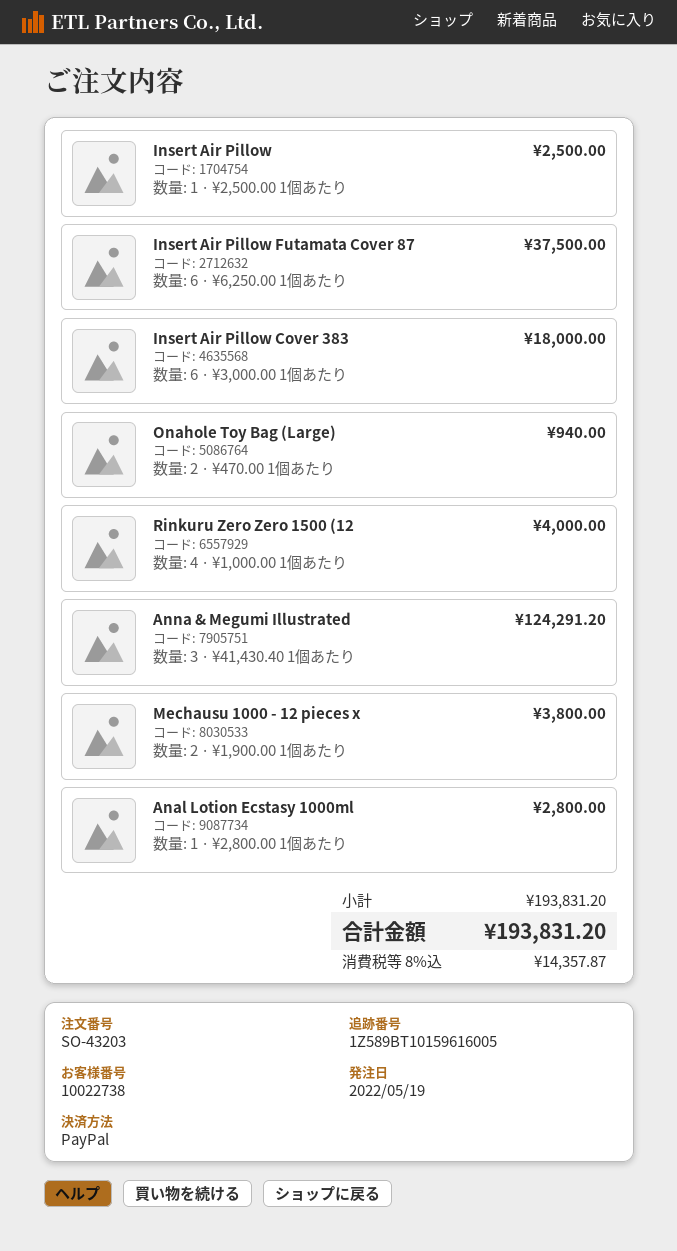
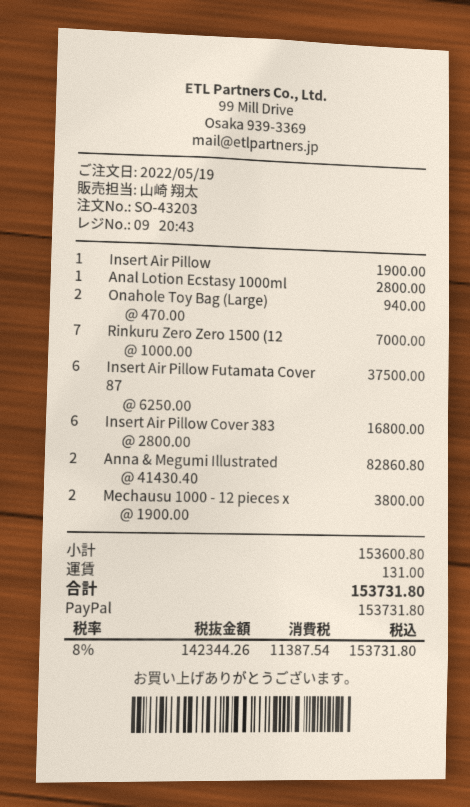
Insert Air Pillow: 1 x 2500.00 = 2500.00 -> 1 x 1900.00 = 1900.00
Insert Air Pillow Cover 383: 6 x 3000.00 = 18000.00 -> 6 x 2800.00 = 16800.00
Rinkuru Zero Zero 1500 (12: 4 x 1000.00 = 4000.00 -> 7 x 1000.00 = 7000.00
Anna & Megumi Illustrated: 3 x 41430.40 = 124291.20 -> 2 x 41430.40 = 82860.80
subtotal: 193831.20 -> 153600.80
shipping: none -> 131.00
tax: 8% = 14357.87 -> 8% = 11387.54
total: 193831.20 -> 153731.80

